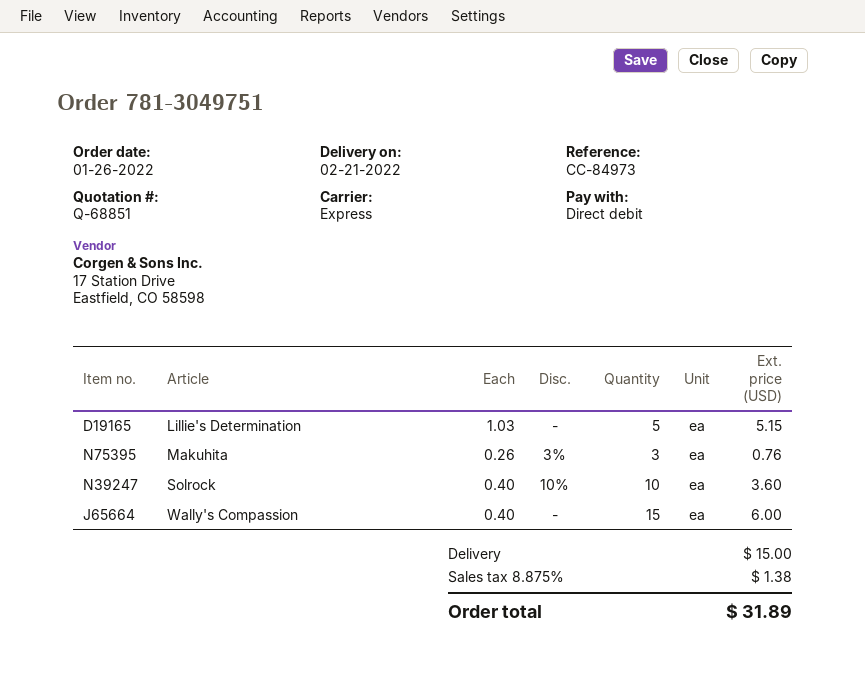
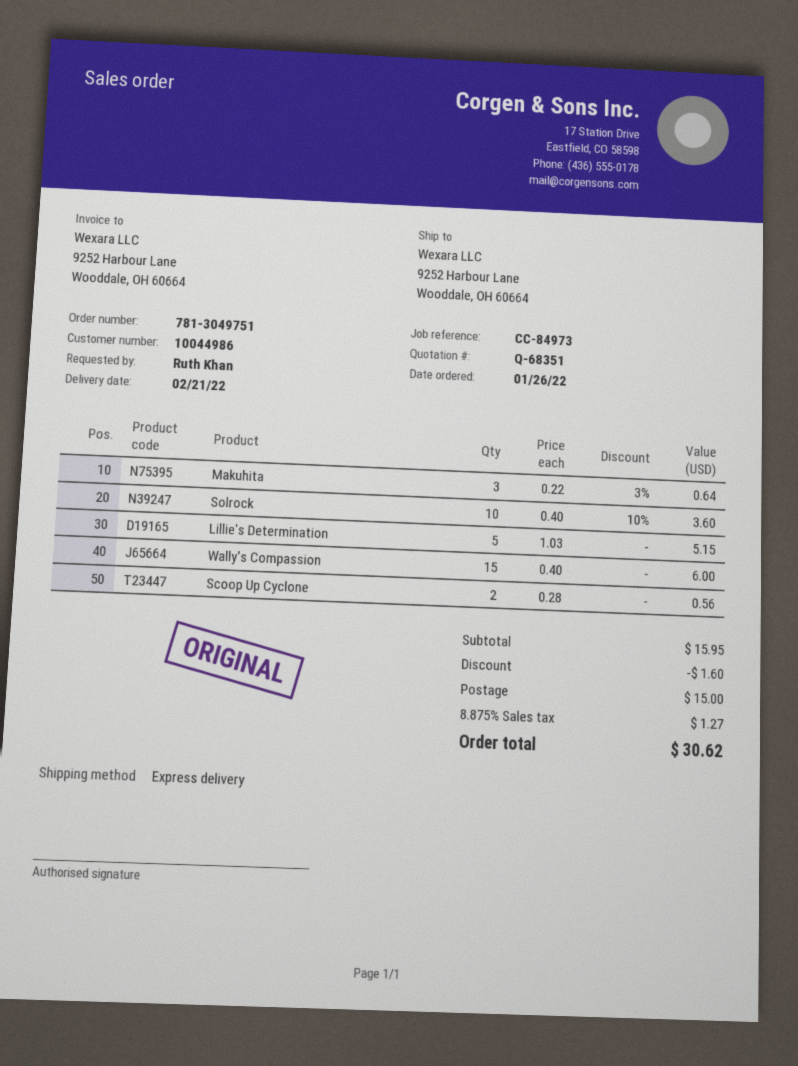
quote number: Q-68851 -> Q-68351
Makuhita: 3 x 0.26 - 3% = 0.76 -> 3 x 0.22 - 3% = 0.64
Scoop Up Cyclone: none -> 2 x 0.28 = 0.56
discount: none -> 1.60
tax: 8.875% = 1.38 -> 8.875% = 1.27
total: 31.89 -> 30.62

